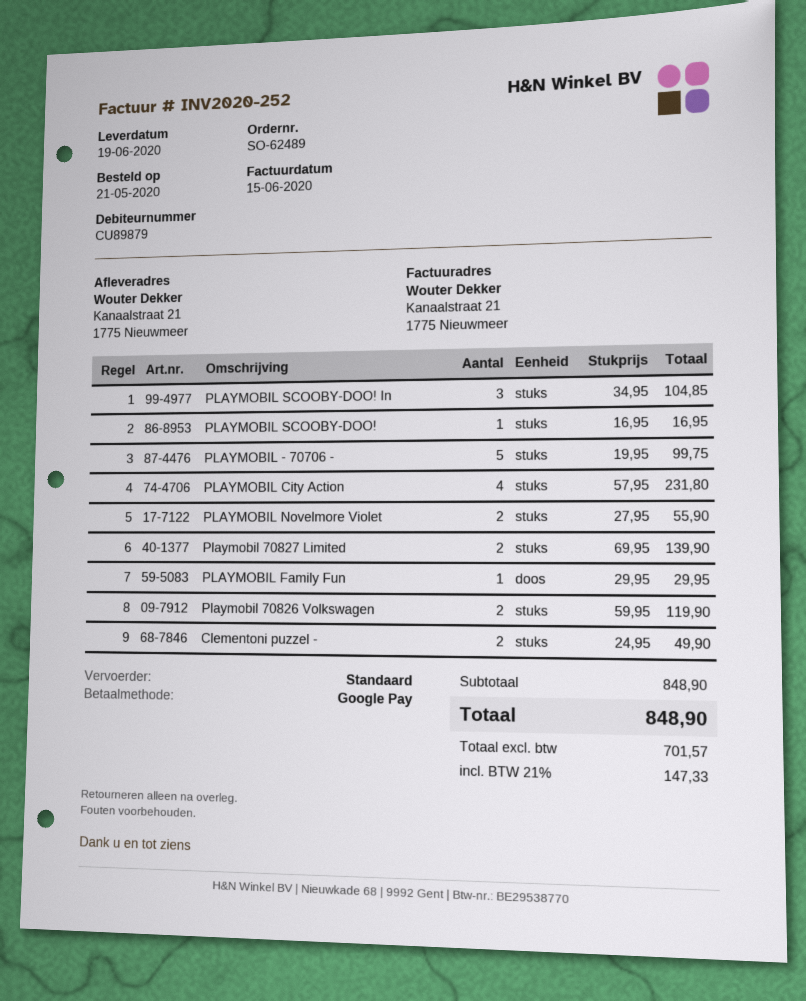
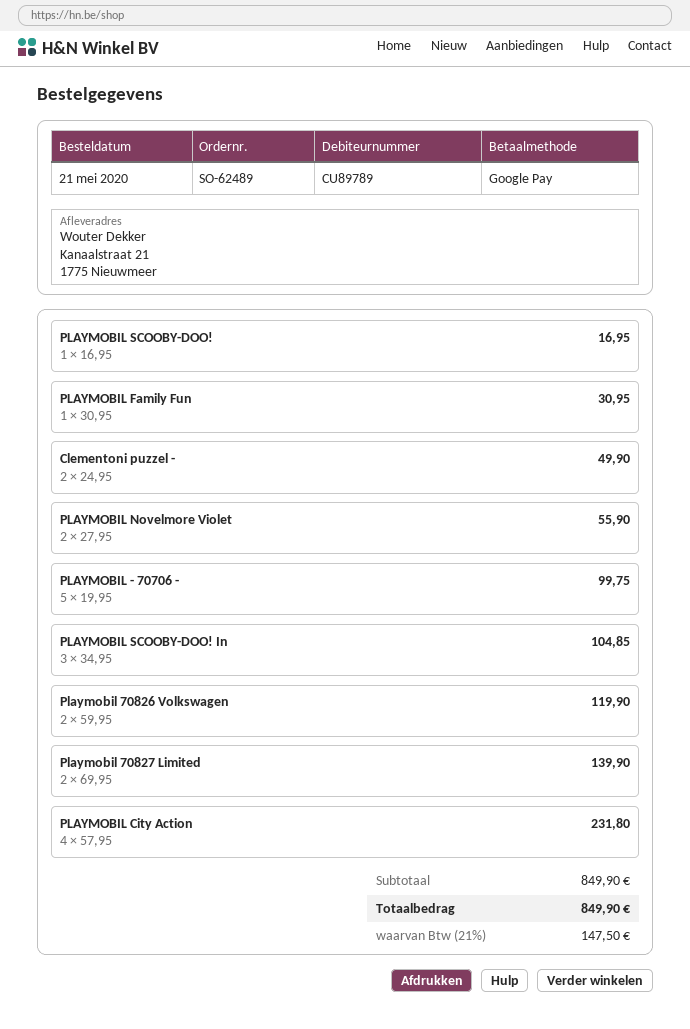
customer number: CU89879 -> CU89789
PLAYMOBIL Family Fun: 1 x 29.95 = 29.95 -> 1 x 30.95 = 30.95
subtotal: 848.90 -> 849.90
tax: 21% = 147.33 -> 21% = 147.50
total: 848.90 -> 849.90

